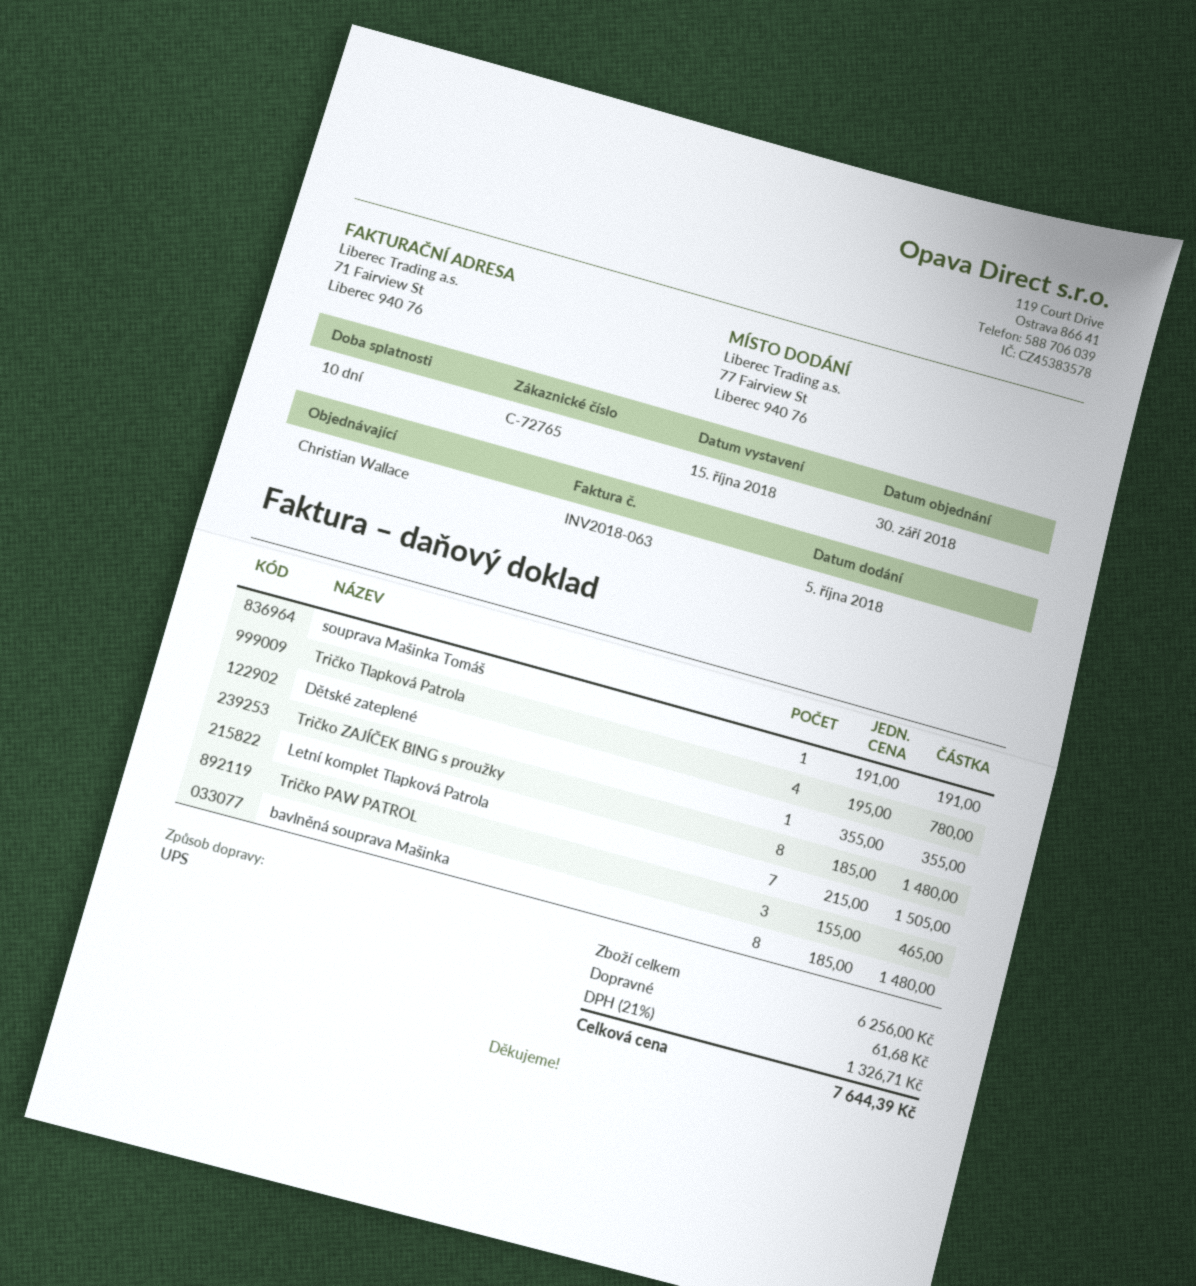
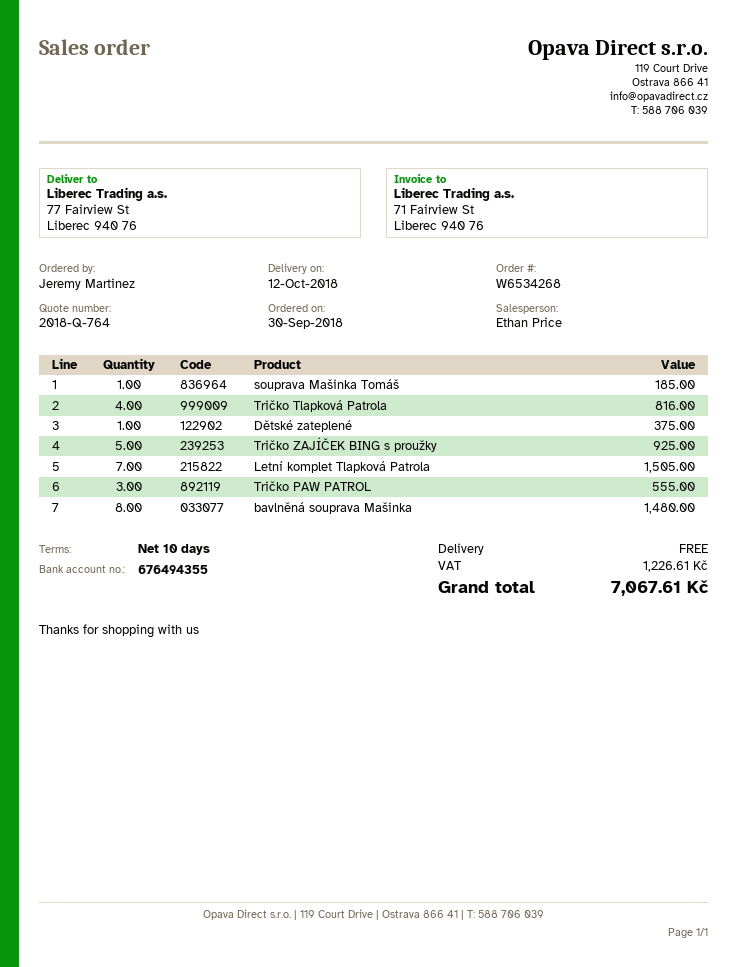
delivery date: 2018-10-05 -> 2018-10-12
ordered by: Christian Wallace -> Jeremy Martinez
souprava Mašinka Tomáš: 1 for 191.00 -> 1 for 185.00
Tričko Tlapková Patrola: 4 for 780.00 -> 4 for 816.00
Dětské zateplené: 1 for 355.00 -> 1 for 375.00
Tričko ZAJÍČEK BING s proužky: 8 for 1480.00 -> 5 for 925.00
Tričko PAW PATROL: 3 for 465.00 -> 3 for 555.00
shipping: 61.68 -> 0.00
tax: 1326.71 -> 1226.61
total: 7644.39 -> 7067.61

